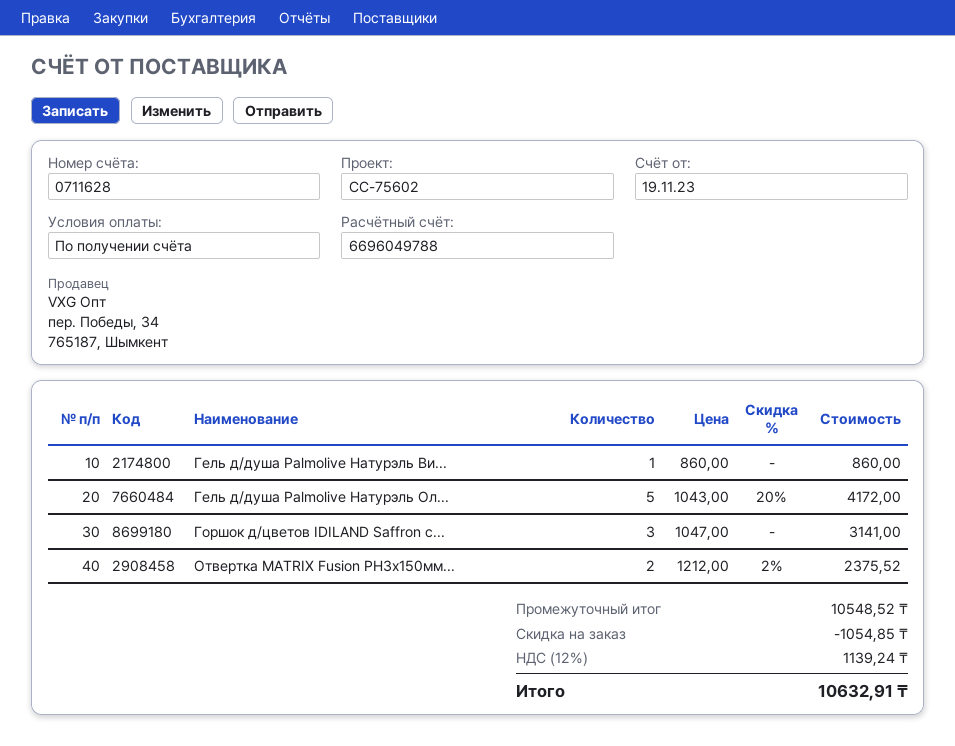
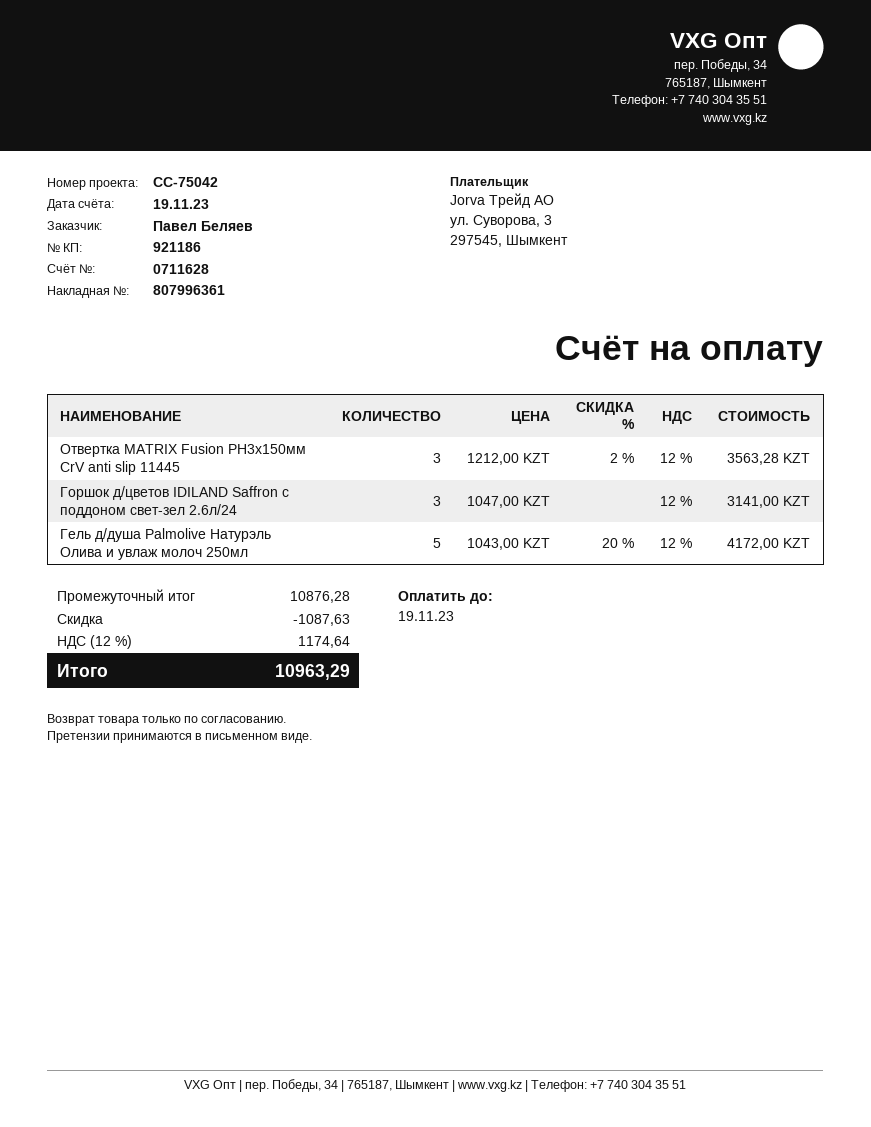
reference: CC-75602 -> CC-75042
Гель д/душа Palmolive Натурэль Ви...: 1 x 860.00 = 860.00 -> none
Отвертка MATRIX Fusion PH3х150мм...: 2 x 1212.00 - 2% = 2375.52 -> 3 x 1212.00 - 2% = 3563.28
subtotal: 10548.52 -> 10876.28
discount: 1054.85 -> 1087.63
tax: 12% = 1139.24 -> 12% = 1174.64
total: 10632.91 -> 10963.29

